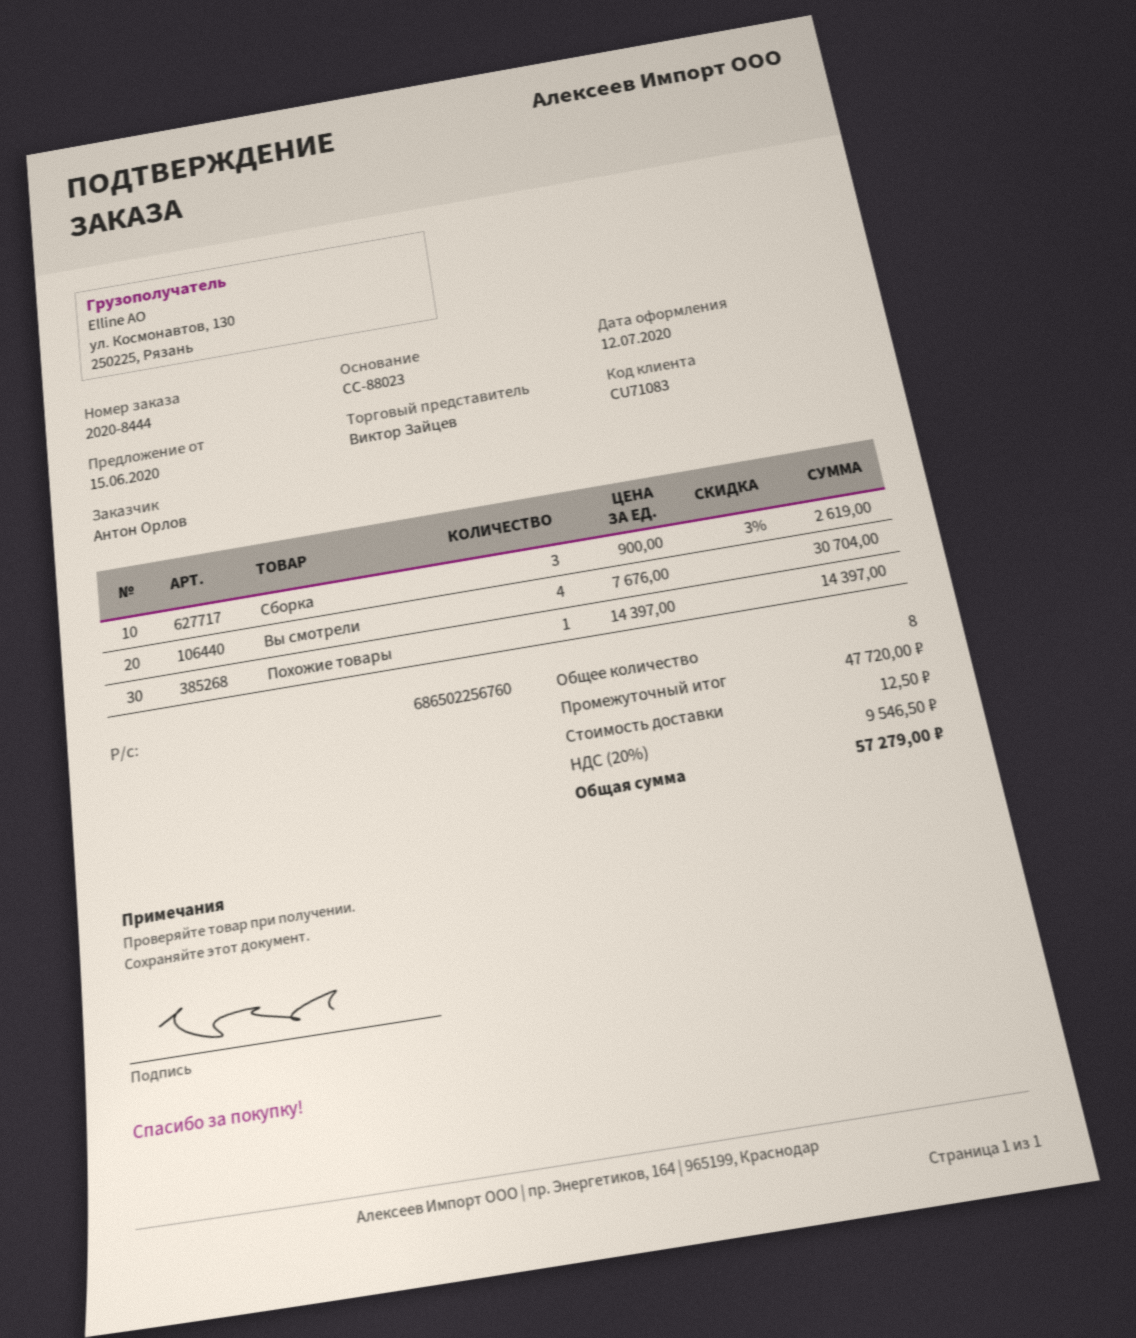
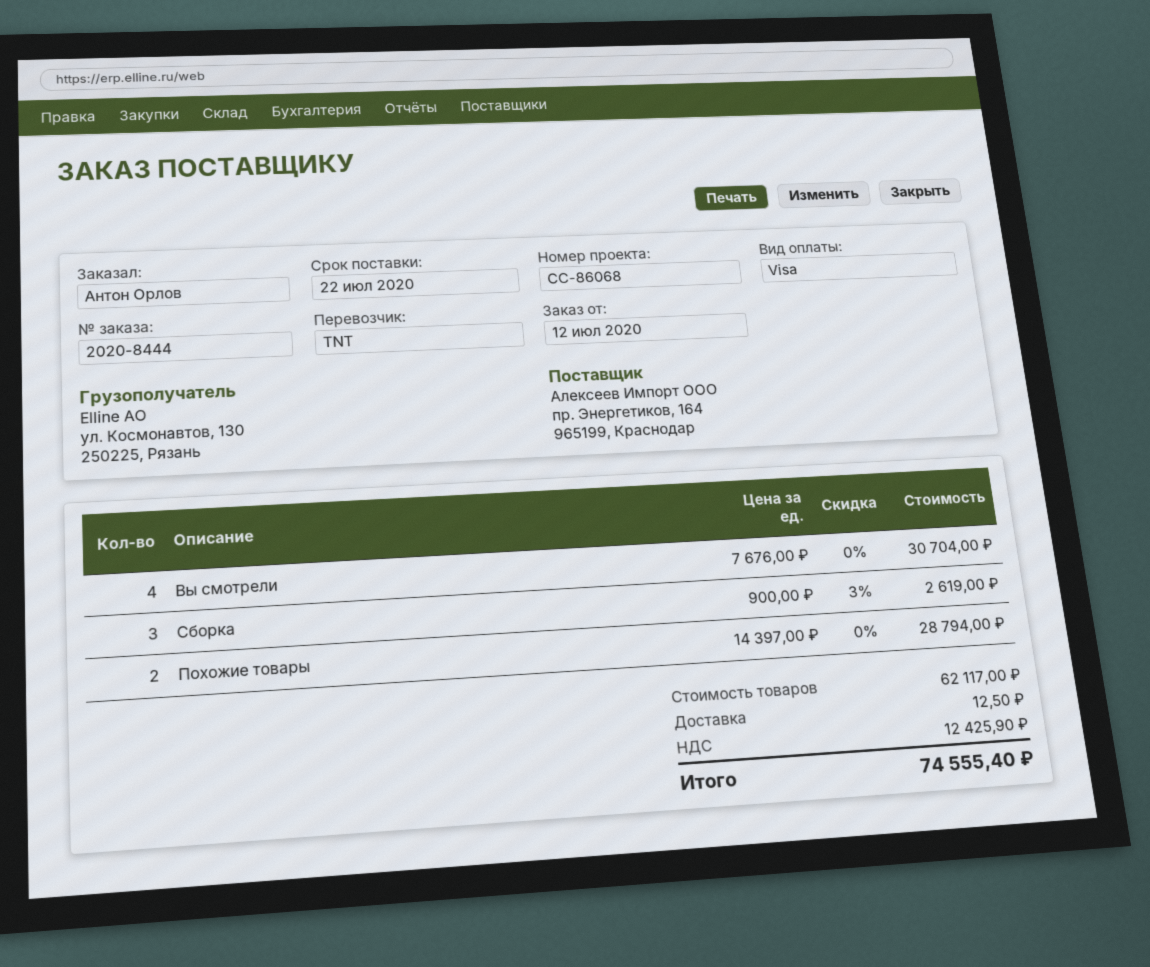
reference: CC-88023 -> CC-86068
Похожие товары: 1 x 14397.00 = 14397.00 -> 2 x 14397.00 = 28794.00
subtotal: 47720.00 -> 62117.00
tax: 9546.50 -> 12425.90
total: 57279.00 -> 74555.40

